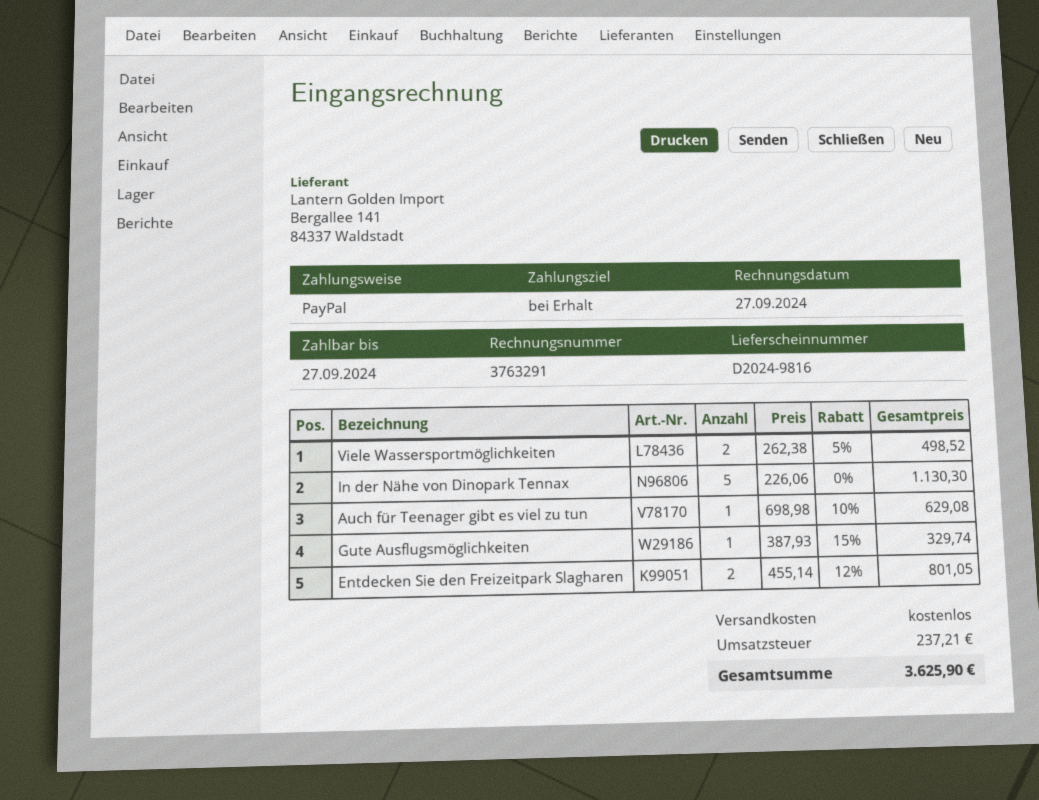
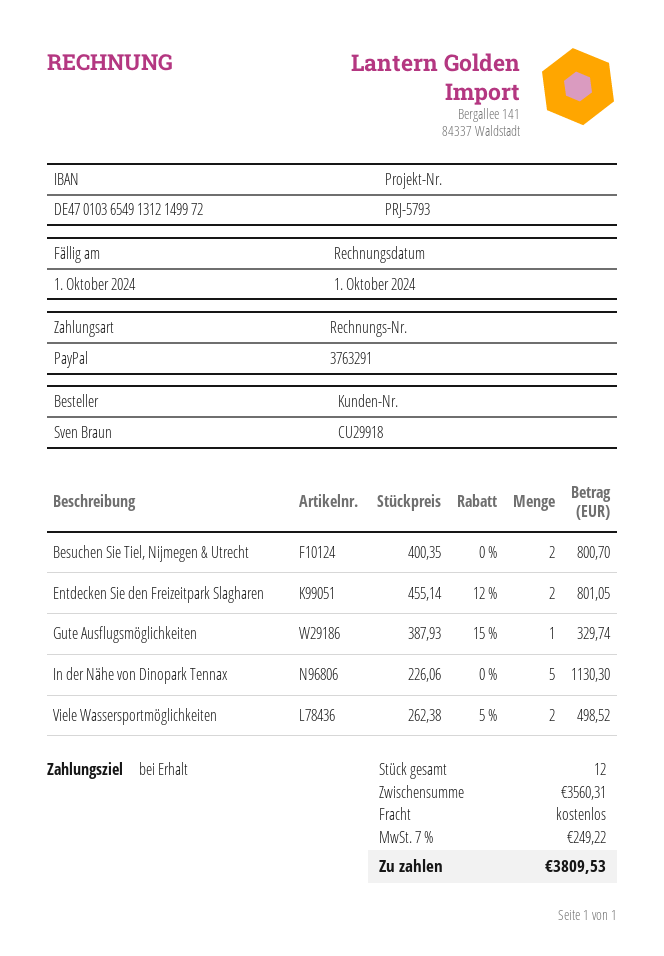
invoice date: 2024-09-27 -> 2024-10-01
due date: 2024-09-27 -> 2024-10-01
Auch für Teenager gibt es viel zu tun: 1 x 698.98 - 10% = 629.08 -> none
Besuchen Sie Tiel, Nijmegen & Utrecht: none -> 2 x 400.35 = 800.70
tax: 237.21 -> 249.22
total: 3625.90 -> 3809.53

